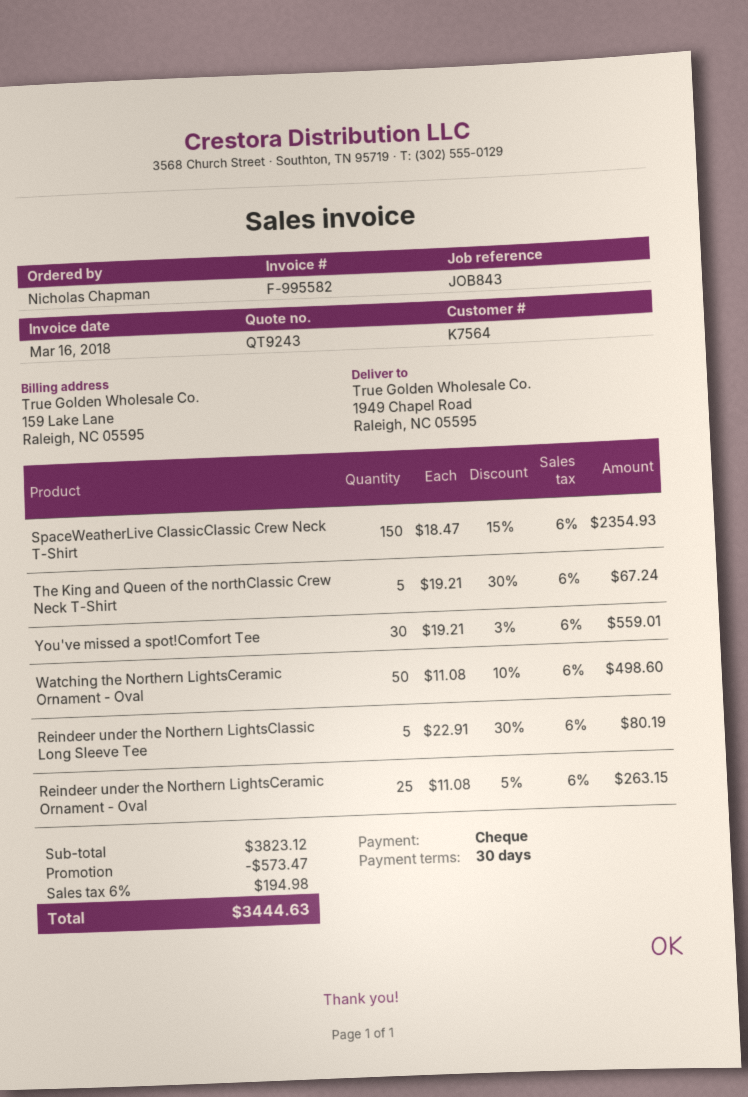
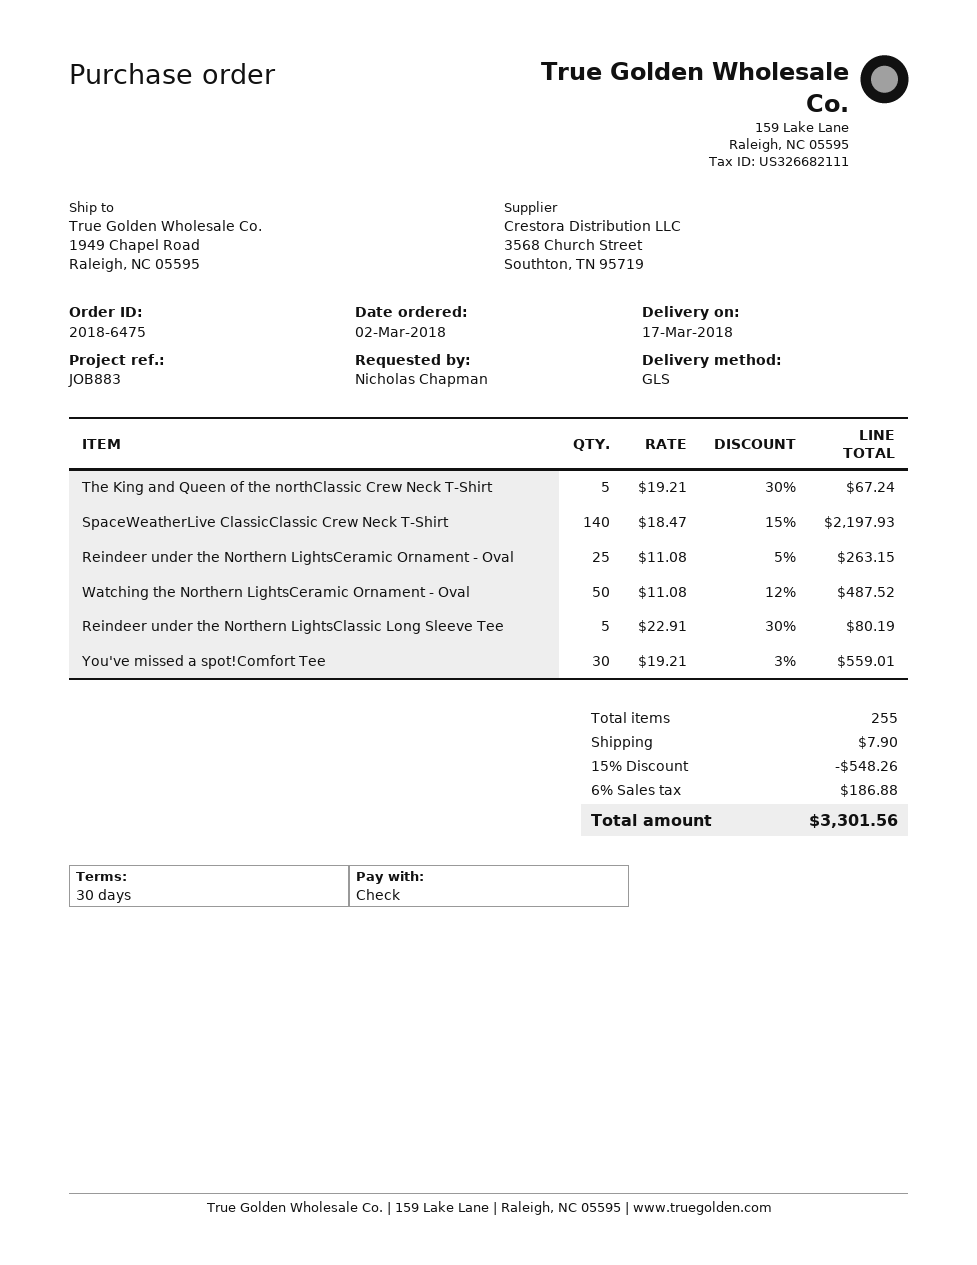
reference: JOB843 -> JOB883
SpaceWeatherLive ClassicClassic Crew Neck T-Shirt: 150 x 18.47 - 15% = 2354.93 -> 140 x 18.47 - 15% = 2197.93
Watching the Northern LightsCeramic Ornament - Oval: 50 x 11.08 - 10% = 498.60 -> 50 x 11.08 - 12% = 487.52
discount: 573.47 -> 548.26
shipping: none -> 7.90
tax: 6% = 194.98 -> 6% = 186.88
total: 3444.63 -> 3301.56

